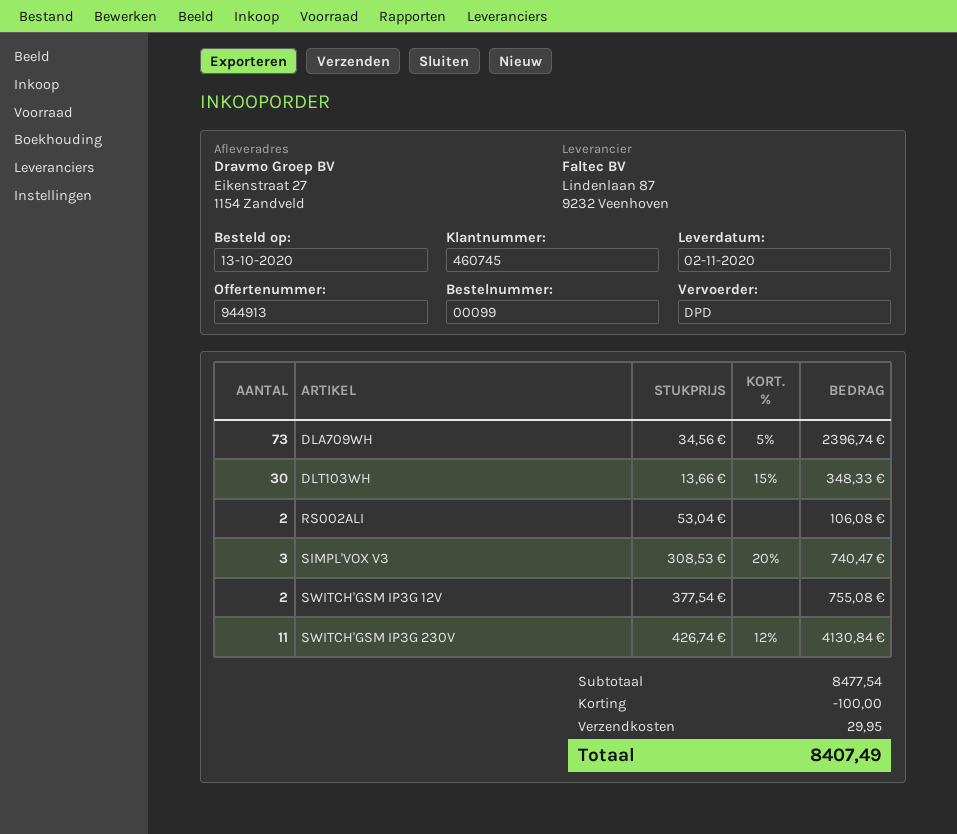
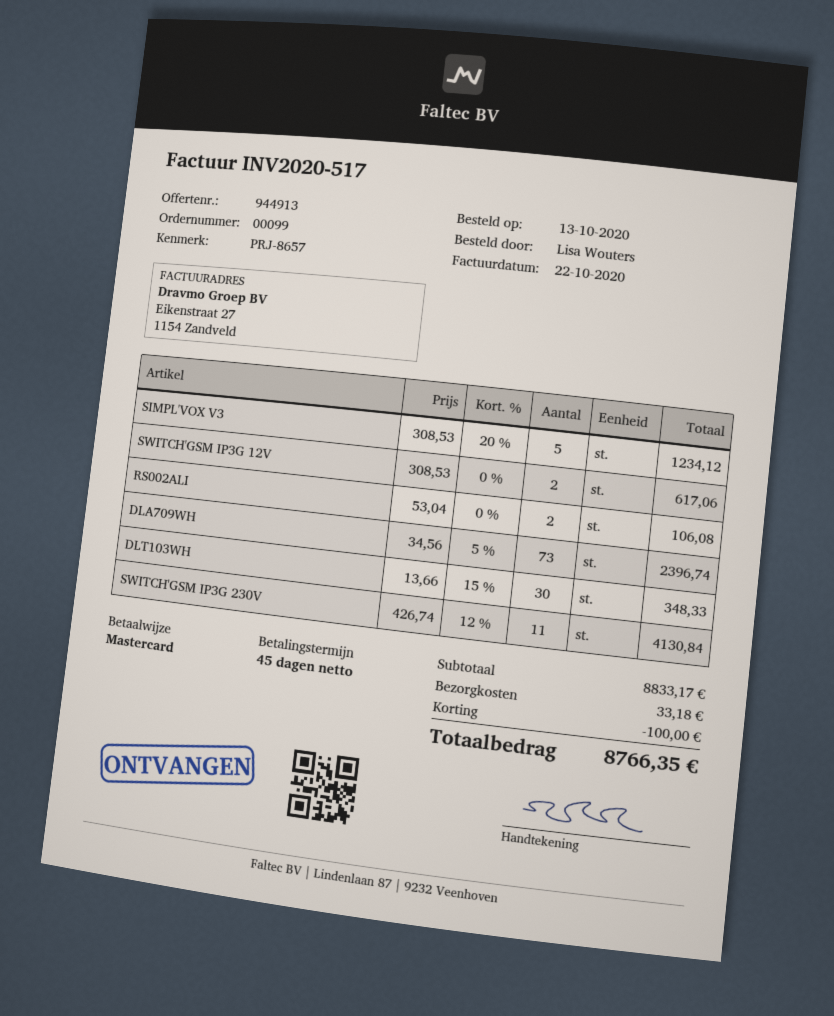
SIMPL'VOX V3: 3 x 308.53 - 20% = 740.47 -> 5 x 308.53 - 20% = 1234.12
SWITCH'GSM IP3G 12V: 2 x 377.54 = 755.08 -> 2 x 308.53 = 617.06
subtotal: 8477.54 -> 8833.17
shipping: 29.95 -> 33.18
total: 8407.49 -> 8766.35

